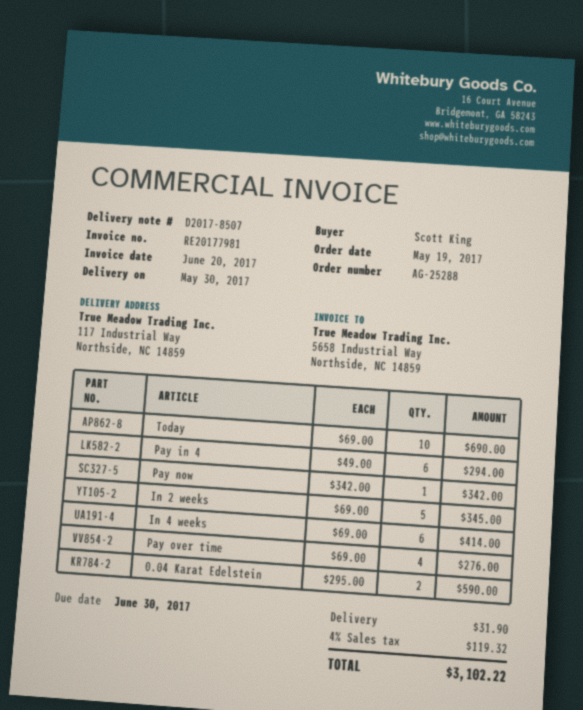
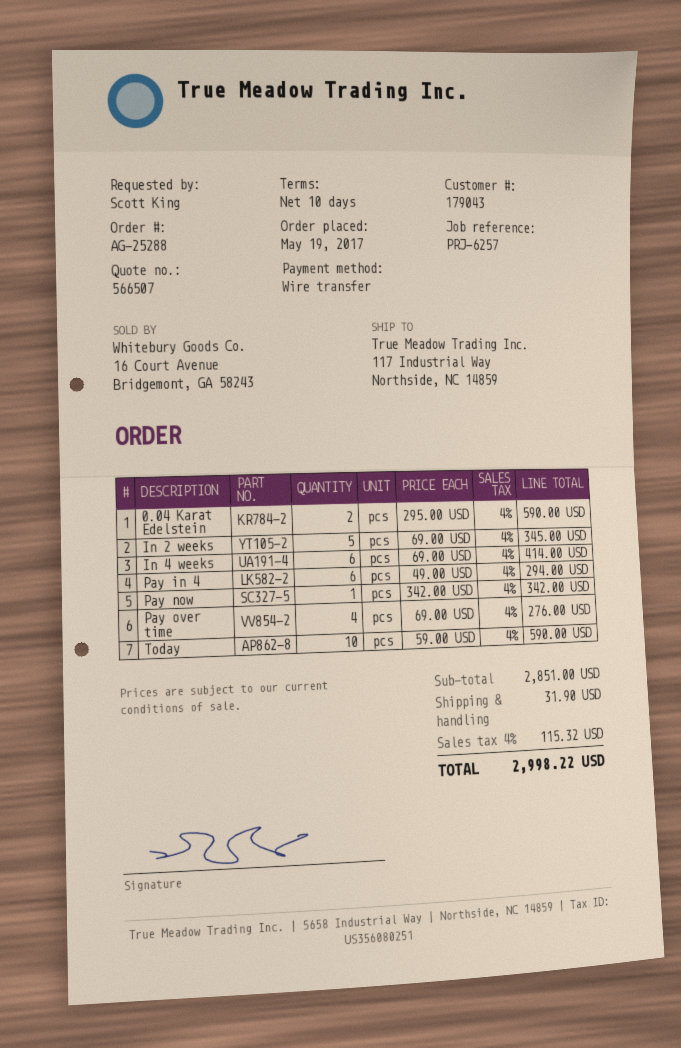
Today: 10 x 69.00 = 690.00 -> 10 x 59.00 = 590.00
tax: 4% = 119.32 -> 4% = 115.32
total: 3102.22 -> 2998.22

